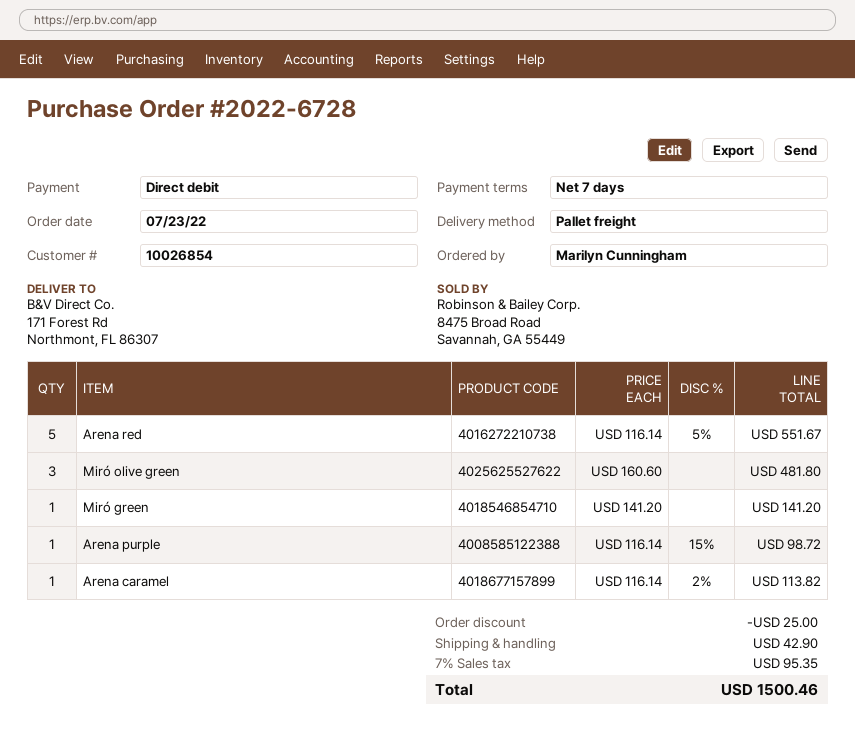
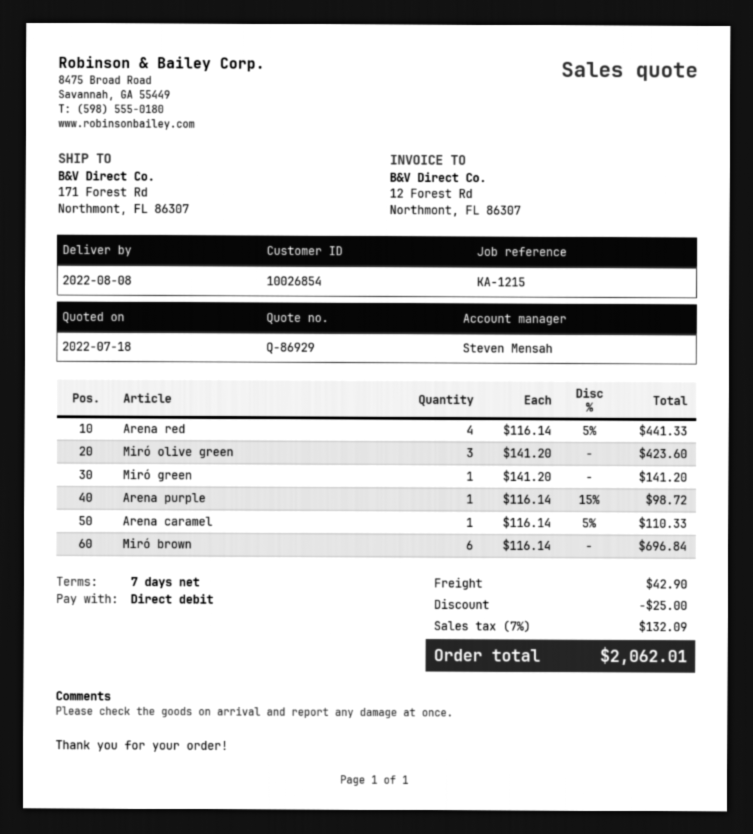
Arena red: 5 x 116.14 - 5% = 551.67 -> 4 x 116.14 - 5% = 441.33
Miró olive green: 3 x 160.60 = 481.80 -> 3 x 141.20 = 423.60
Arena caramel: 1 x 116.14 - 2% = 113.82 -> 1 x 116.14 - 5% = 110.33
Miró brown: none -> 6 x 116.14 = 696.84
tax: 7% = 95.35 -> 7% = 132.09
total: 1500.46 -> 2062.01

